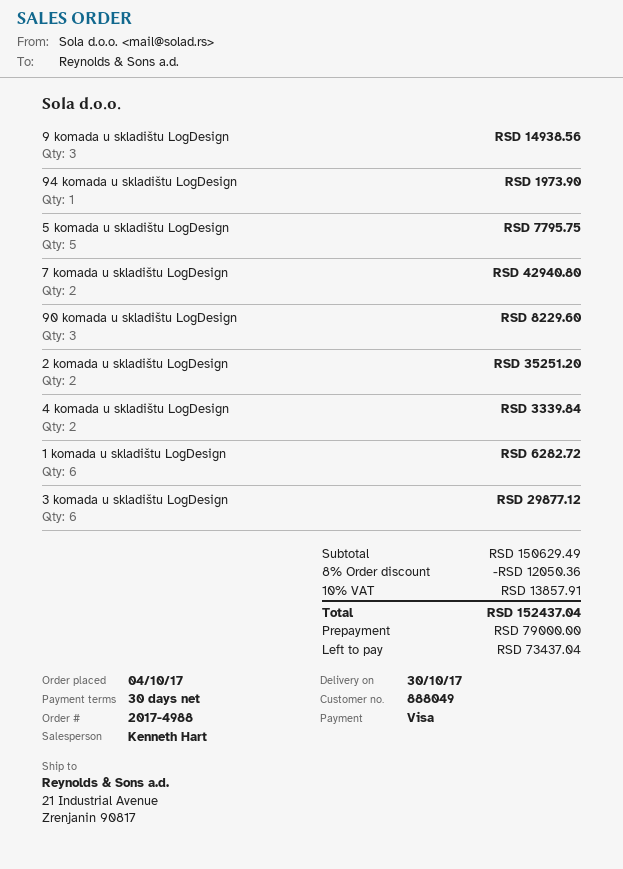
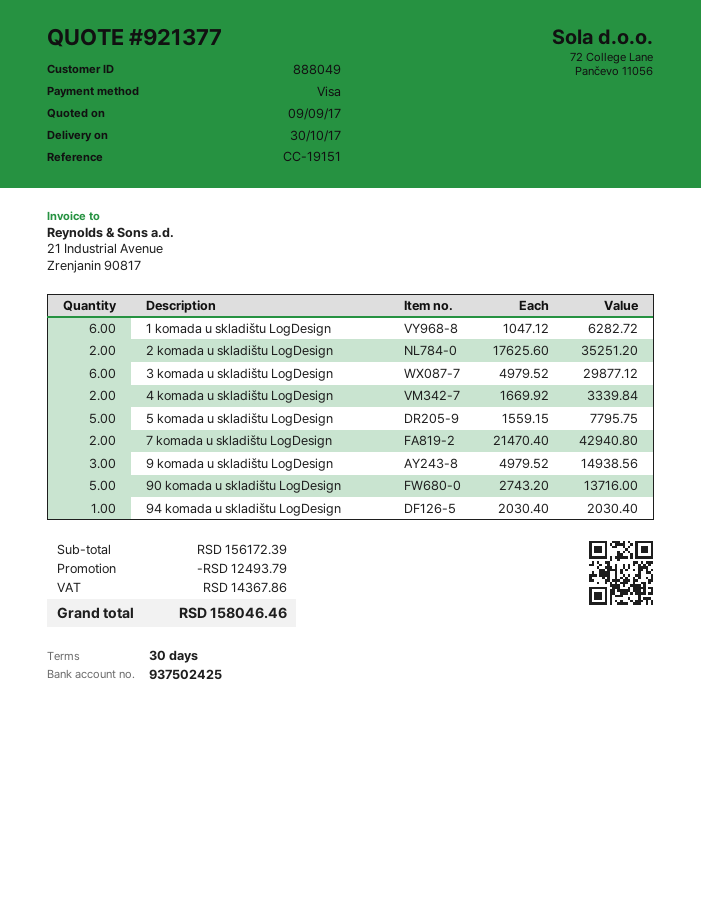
94 komada u skladištu LogDesign: 1 for 1973.90 -> 1 for 2030.40
90 komada u skladištu LogDesign: 3 for 8229.60 -> 5 for 13716.00
subtotal: 150629.49 -> 156172.39
discount: 12050.36 -> 12493.79
tax: 13857.91 -> 14367.86
total: 152437.04 -> 158046.46

